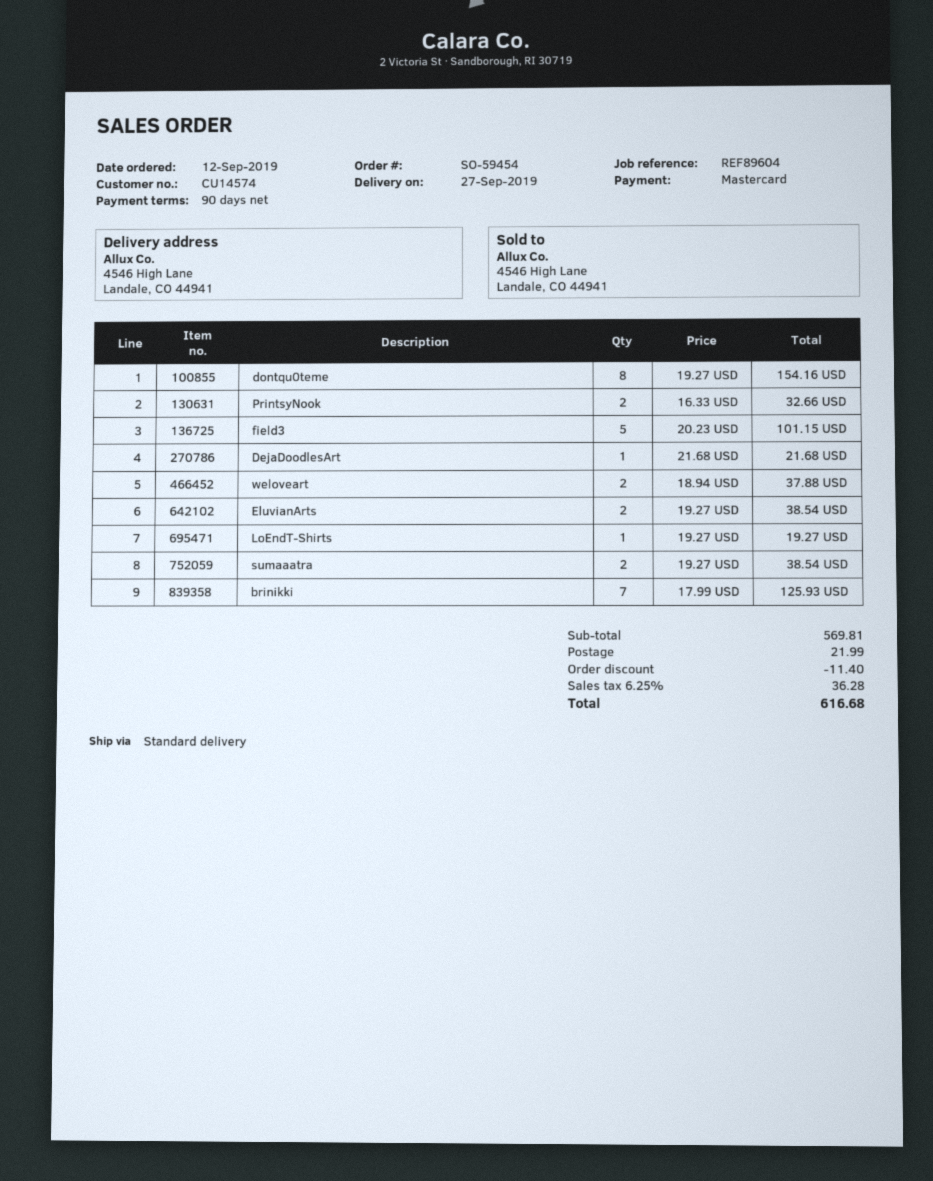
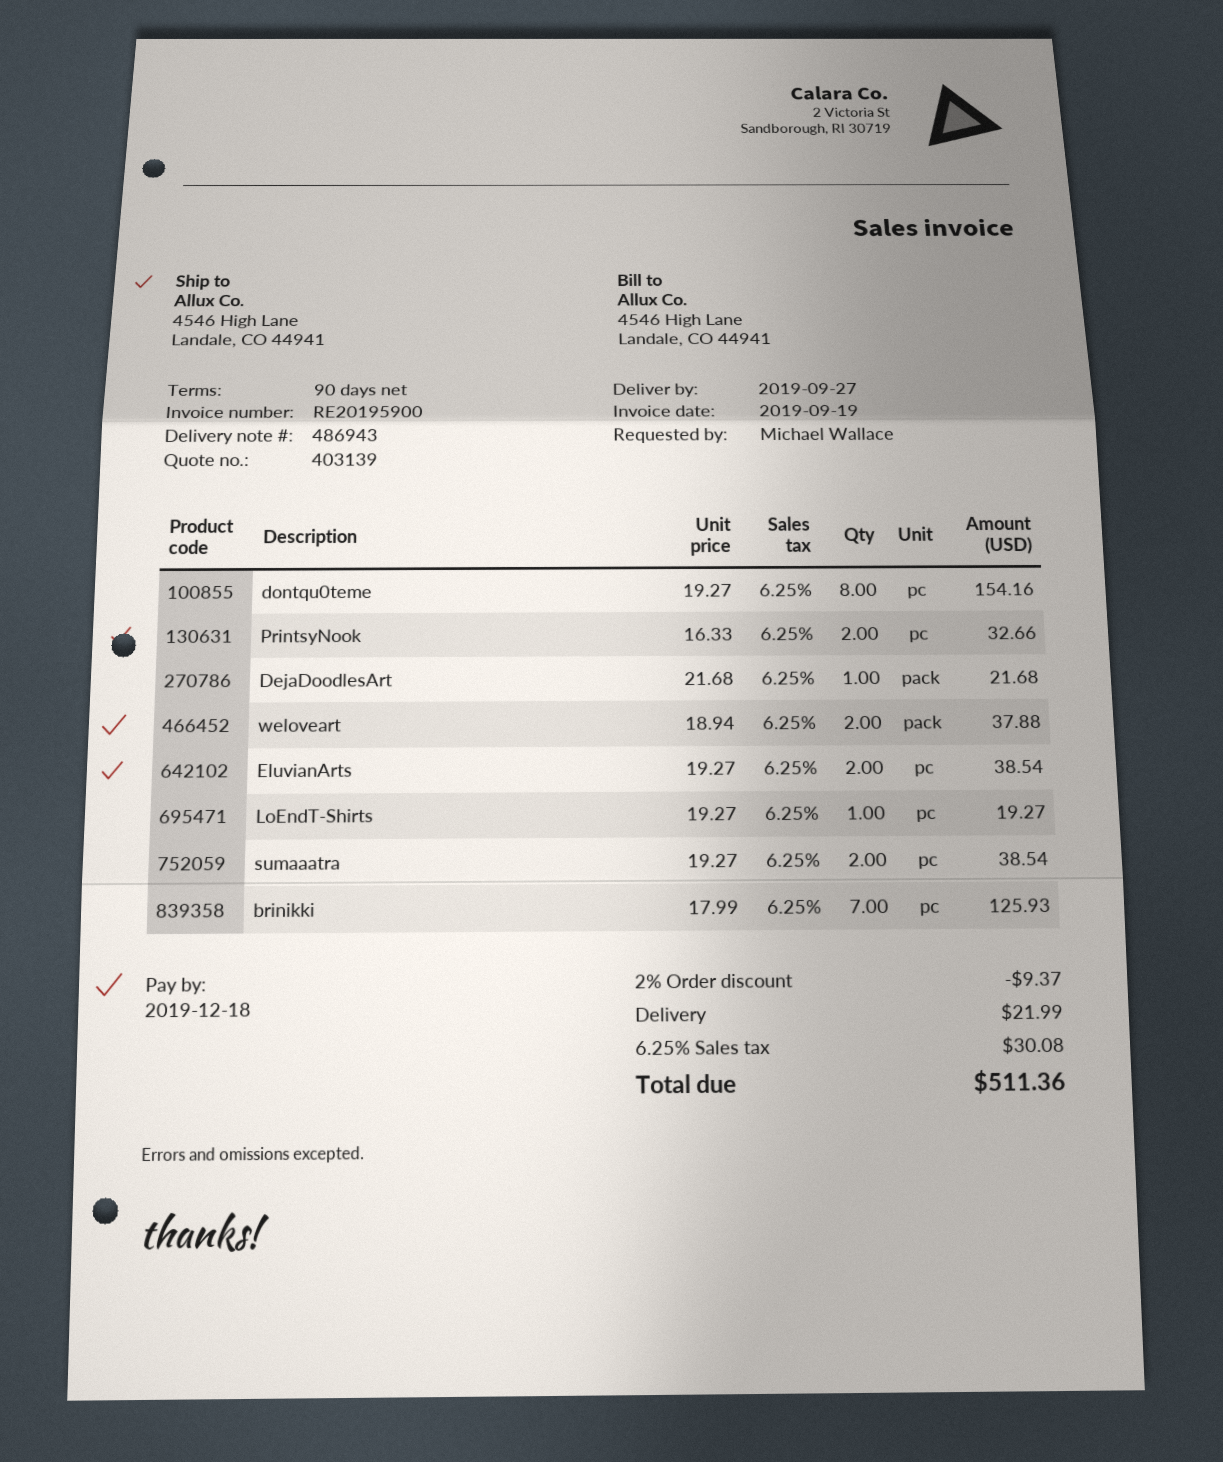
field3: 5 x 20.23 = 101.15 -> none
discount: 11.40 -> 9.37
tax: 6.25% = 36.28 -> 6.25% = 30.08
total: 616.68 -> 511.36

